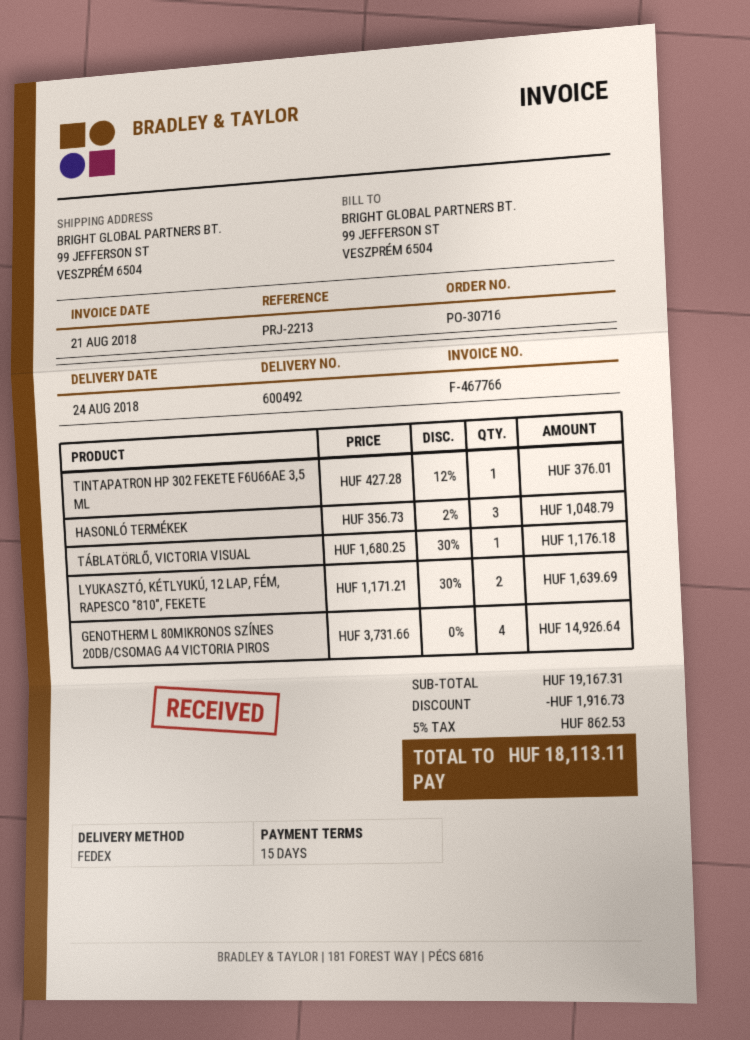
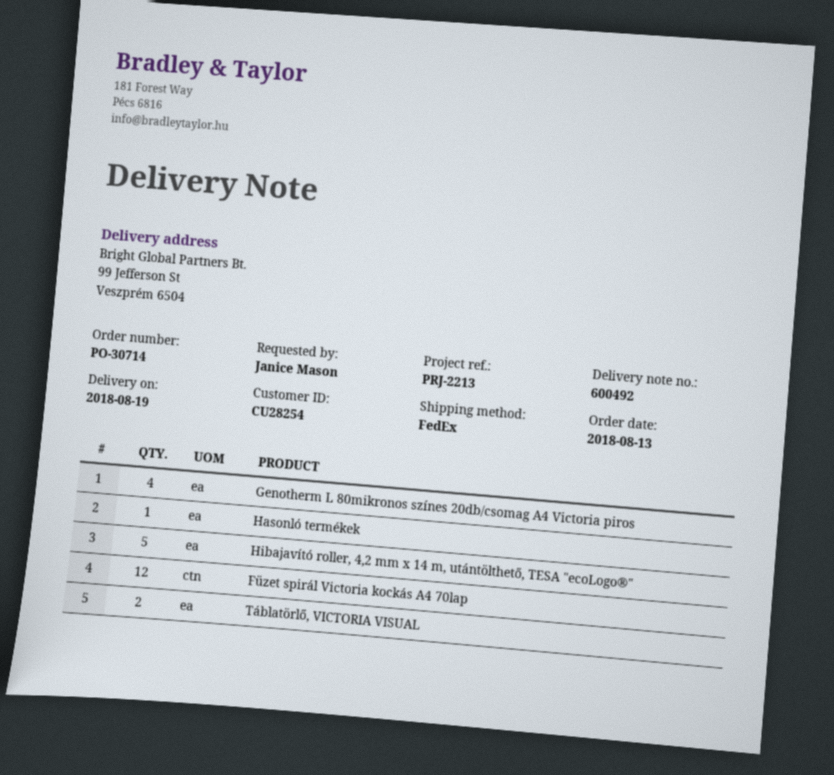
order number: PO-30716 -> PO-30714
delivery date: 2018-08-24 -> 2018-08-19
TINTAPATRON HP 302 FEKETE F6U66AE 3,5 ML: 1 -> none
HASONLÓ TERMÉKEK: 3 -> 1
TÁBLATÖRLŐ, VICTORIA VISUAL: 1 -> 2
LYUKASZTÓ, KÉTLYUKÚ, 12 LAP, FÉM, RAPESCO "810", FEKETE: 2 -> none
Hibajavító roller, 4,2 mm x 14 m, utántölthető, TESA "ecoLogo®": none -> 5
Füzet spirál Victoria kockás A4 70lap: none -> 12

